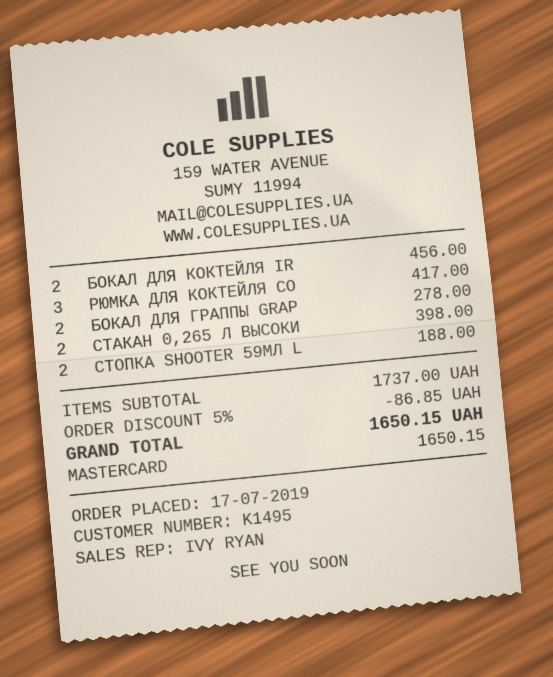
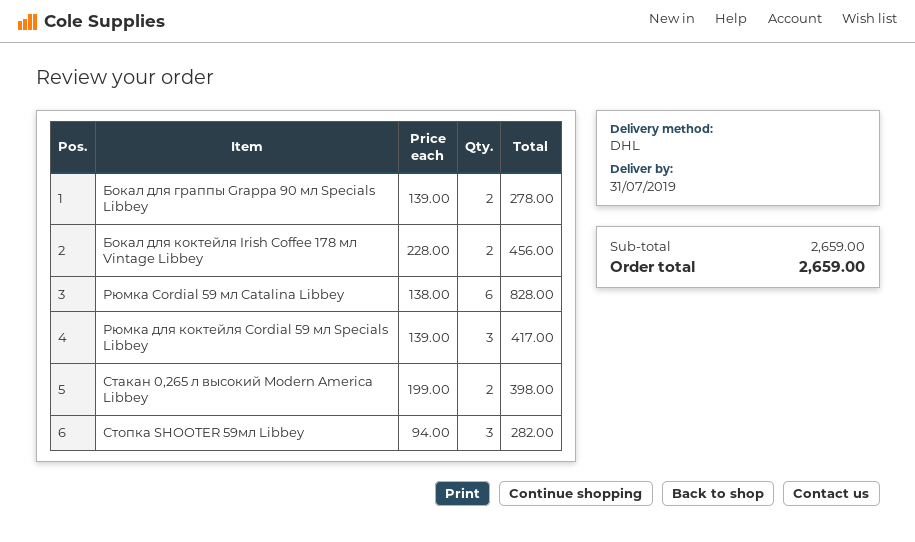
СТОПКА SHOOTER 59МЛ L: 2 for 188.00 -> 3 for 282.00
Рюмка Cordial 59 мл Catalina Libbey: none -> 6 for 828.00
subtotal: 1737.00 -> 2659.00
discount: 5% = 86.85 -> none
total: 1650.15 -> 2659.00

